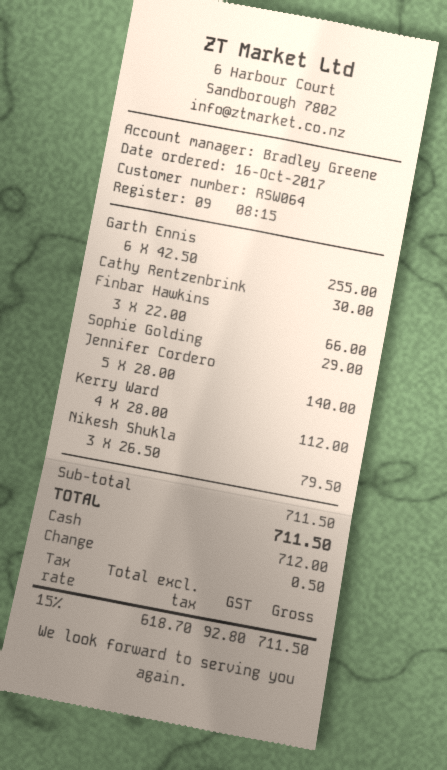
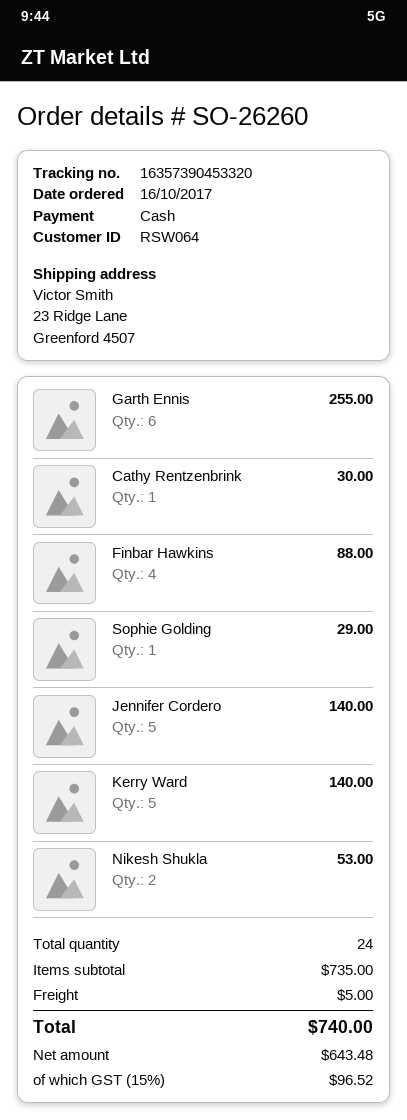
Finbar Hawkins: 3 for 66.00 -> 4 for 88.00
Kerry Ward: 4 for 112.00 -> 5 for 140.00
Nikesh Shukla: 3 for 79.50 -> 2 for 53.00
subtotal: 711.50 -> 735.00
shipping: none -> 5.00
net: 618.70 -> 643.48
tax: 15% = 92.80 -> 15% = 96.52
total: 711.50 -> 740.00

